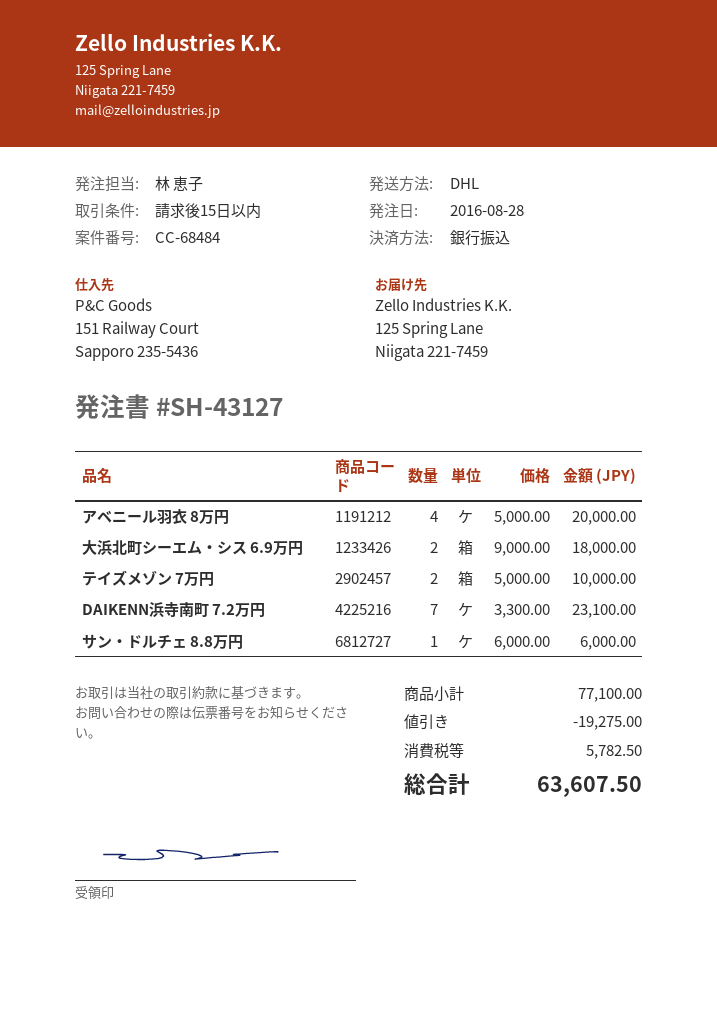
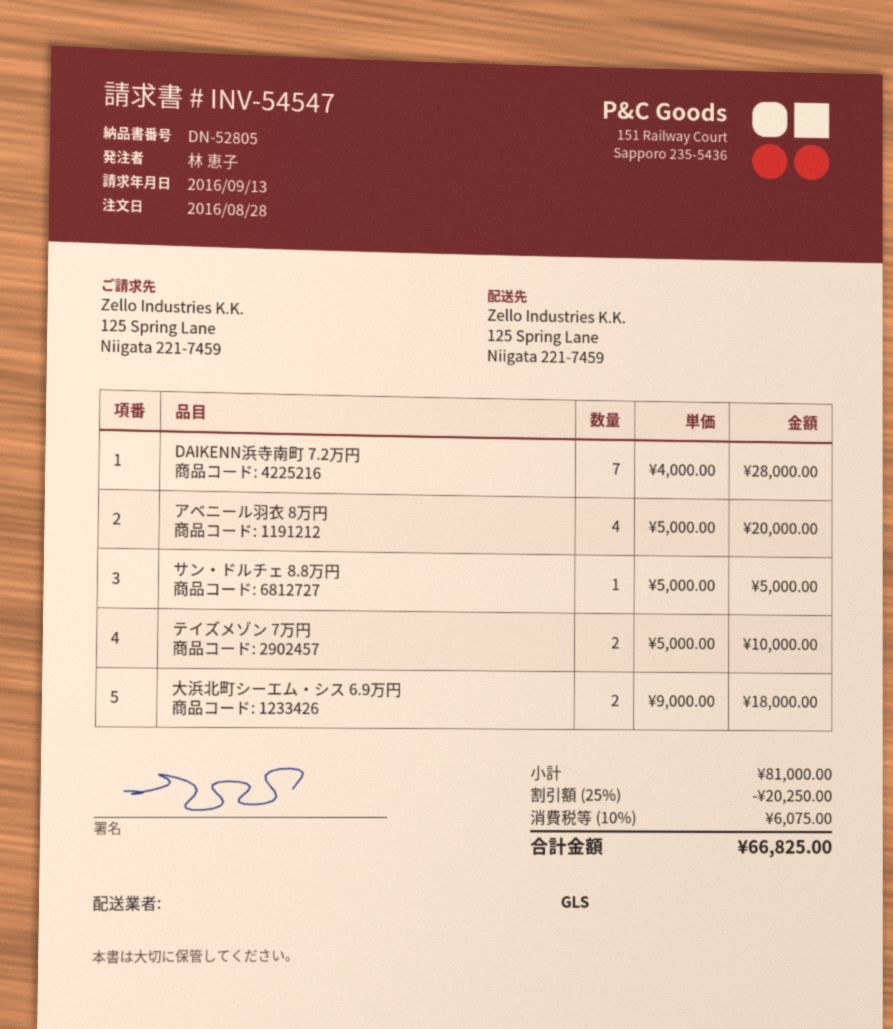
shipping method: DHL -> GLS
DAIKENN浜寺南町 7.2万円: 7 x 3300.00 = 23100.00 -> 7 x 4000.00 = 28000.00
サン・ドルチェ 8.8万円: 1 x 6000.00 = 6000.00 -> 1 x 5000.00 = 5000.00
subtotal: 77100.00 -> 81000.00
discount: 19275.00 -> 20250.00
tax: 5782.50 -> 6075.00
total: 63607.50 -> 66825.00

